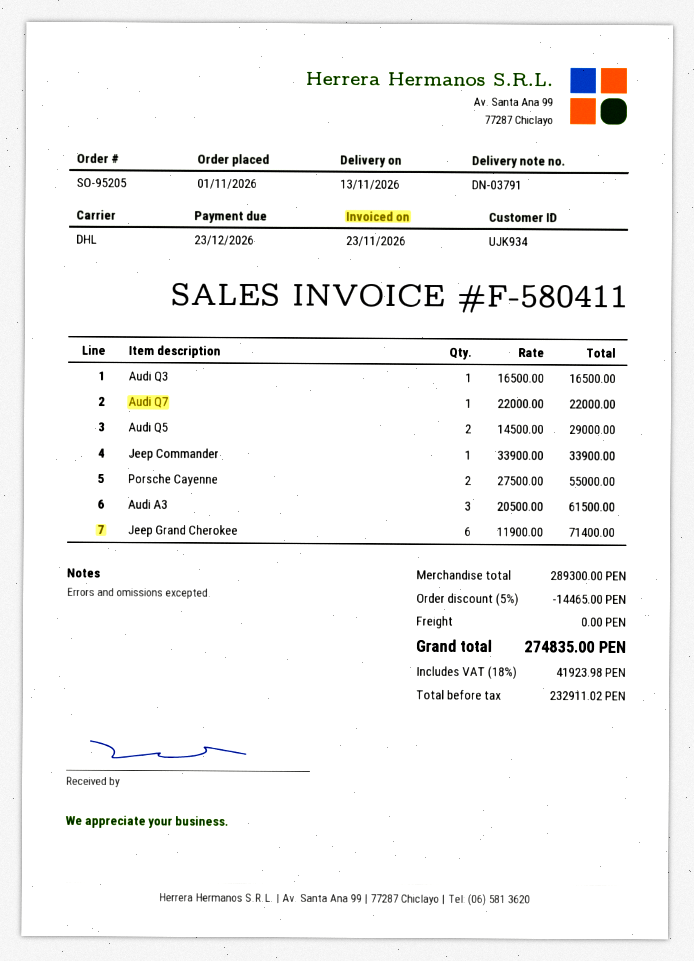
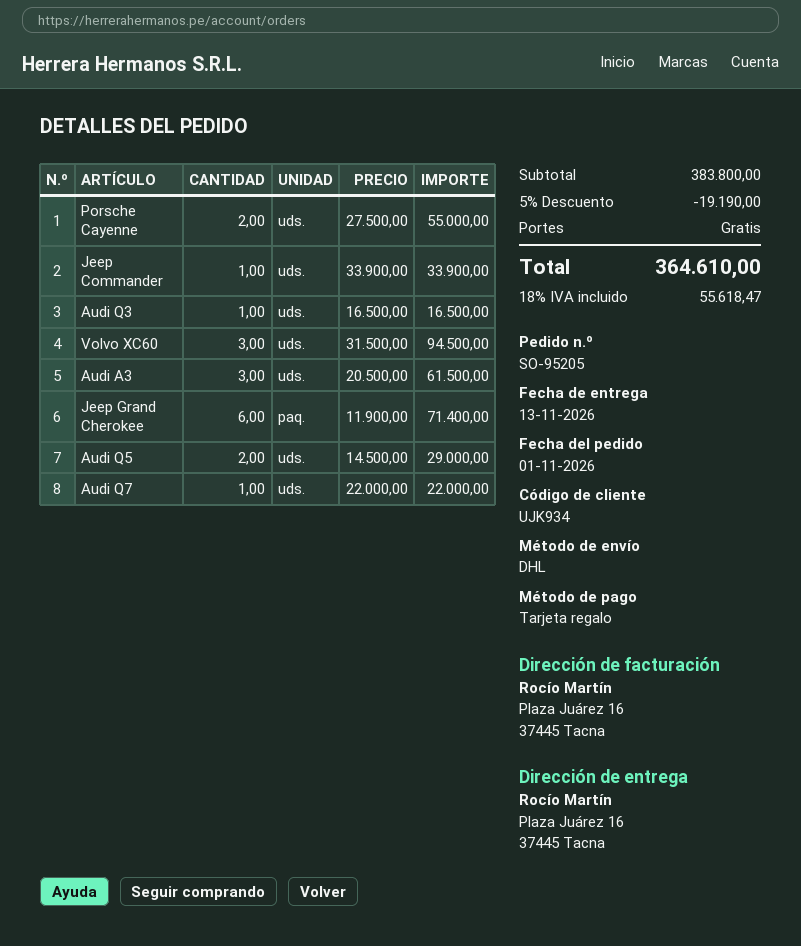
Volvo XC60: none -> 3 x 31500.00 = 94500.00
subtotal: 289300.00 -> 383800.00
discount: 5% = 14465.00 -> 5% = 19190.00
tax: 18% = 41923.98 -> 18% = 55618.47
total: 274835.00 -> 364610.00

